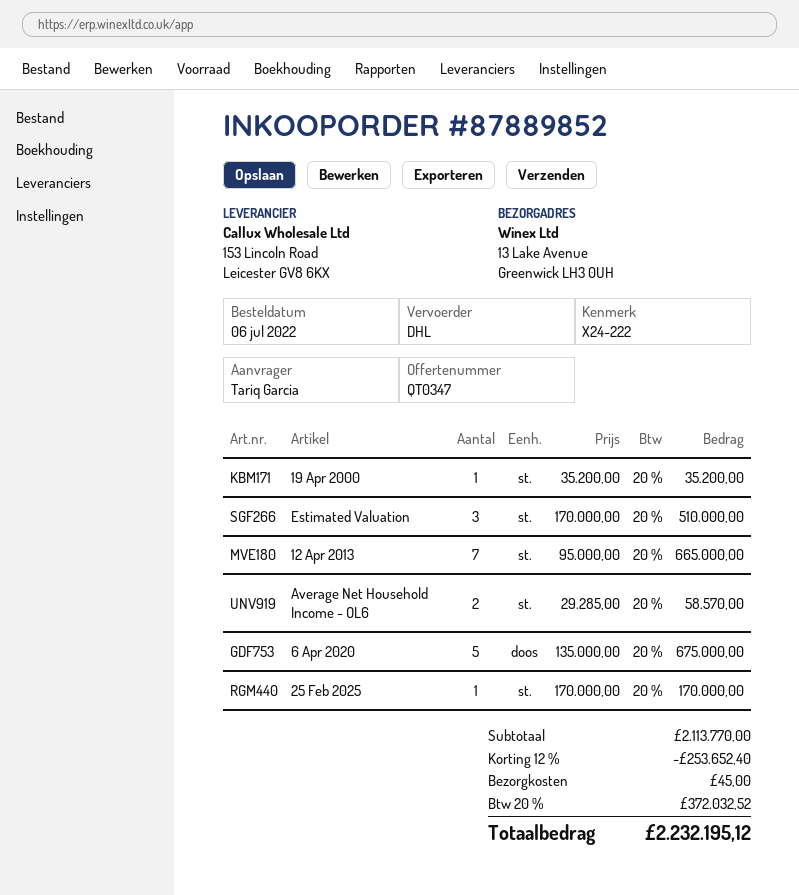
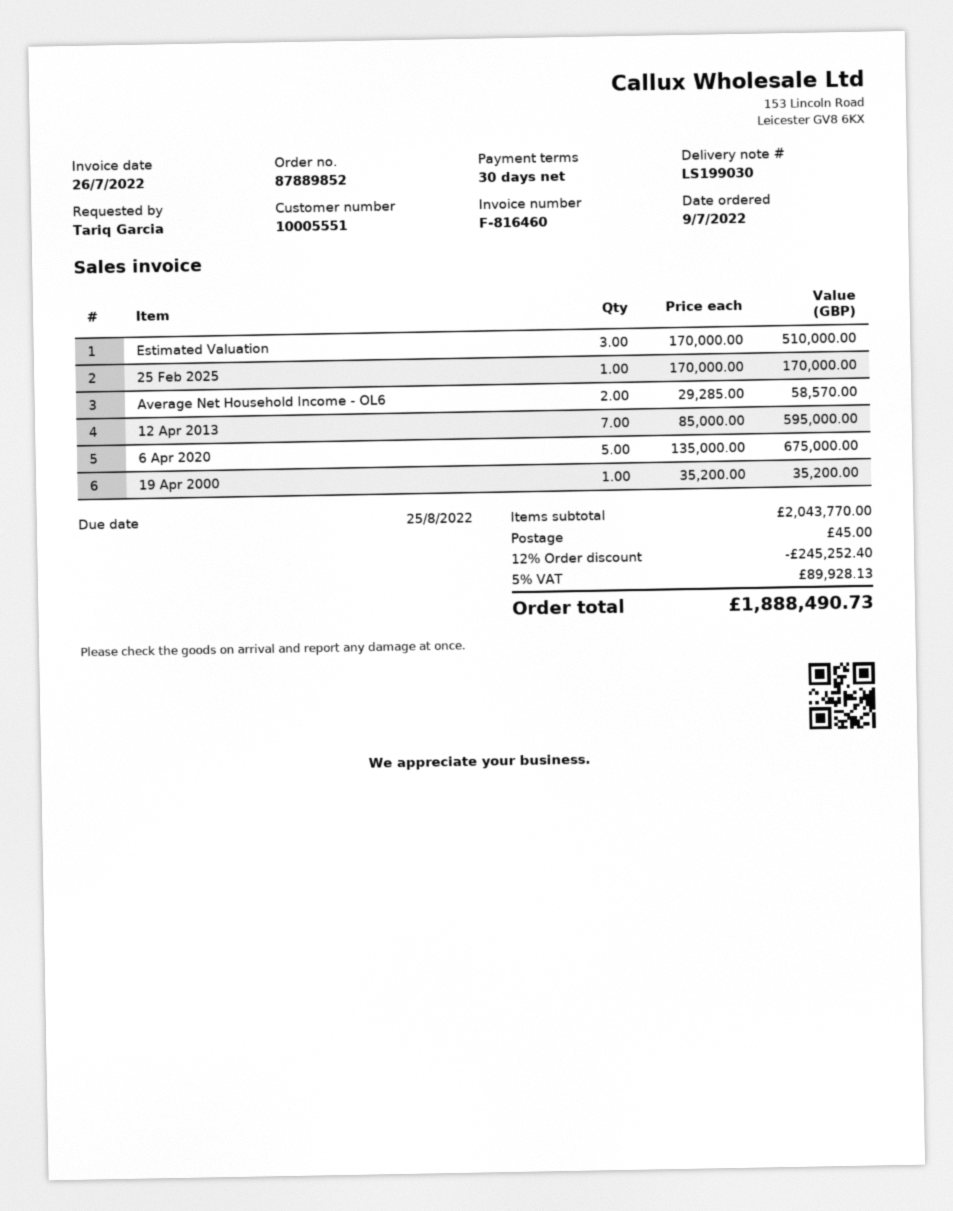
order date: 2022-07-06 -> 2022-07-09
12 Apr 2013: 7 x 95000.00 = 665000.00 -> 7 x 85000.00 = 595000.00
subtotal: 2113770.00 -> 2043770.00
discount: 12% = 253652.40 -> 12% = 245252.40
tax: 20% = 372032.52 -> 5% = 89928.13
total: 2232195.12 -> 1888490.73

